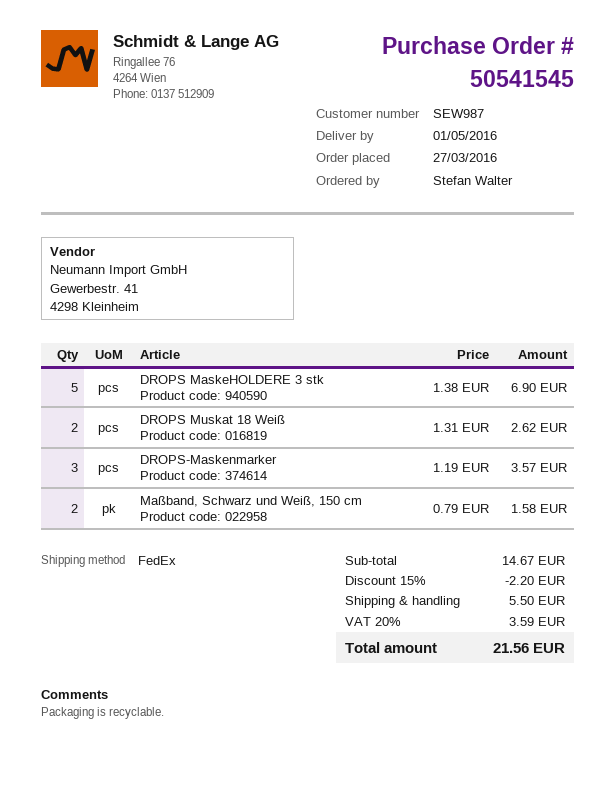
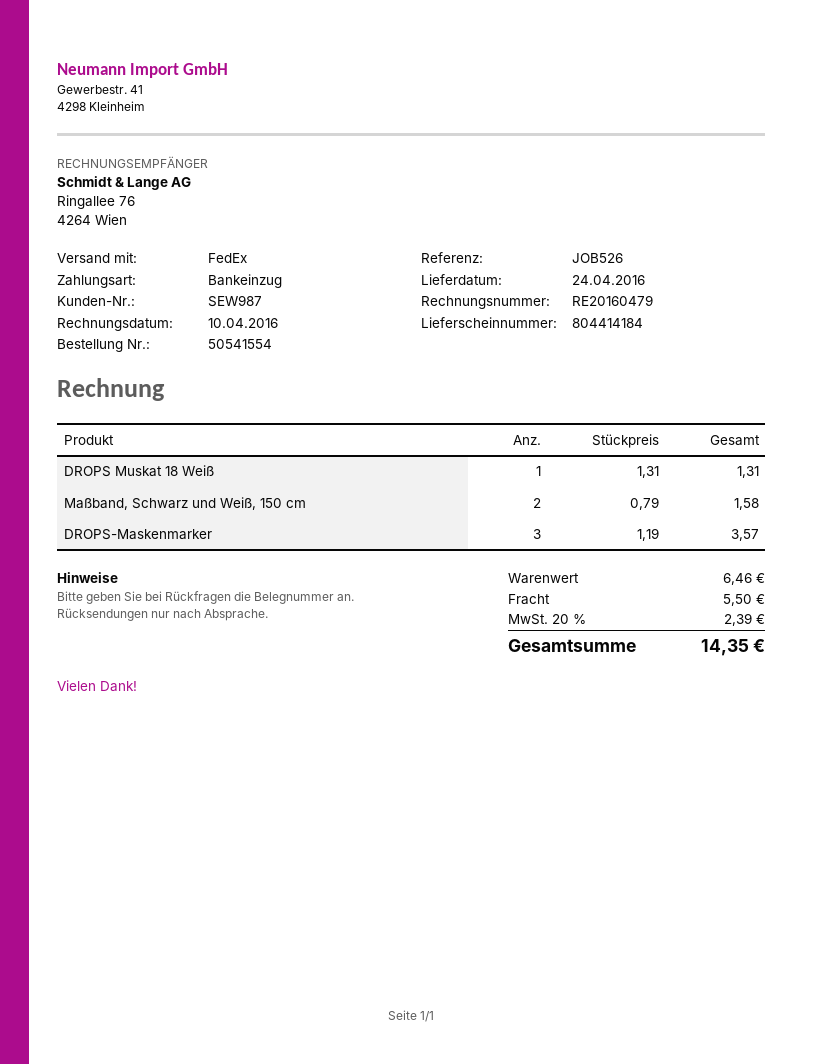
order number: 50541545 -> 50541554
delivery date: 2016-05-01 -> 2016-04-24
DROPS MaskeHOLDERE 3 stk: 5 x 1.38 = 6.90 -> none
DROPS Muskat 18 Weiß: 2 x 1.31 = 2.62 -> 1 x 1.31 = 1.31
subtotal: 14.67 -> 6.46
discount: 15% = 2.20 -> none
tax: 20% = 3.59 -> 20% = 2.39
total: 21.56 -> 14.35

